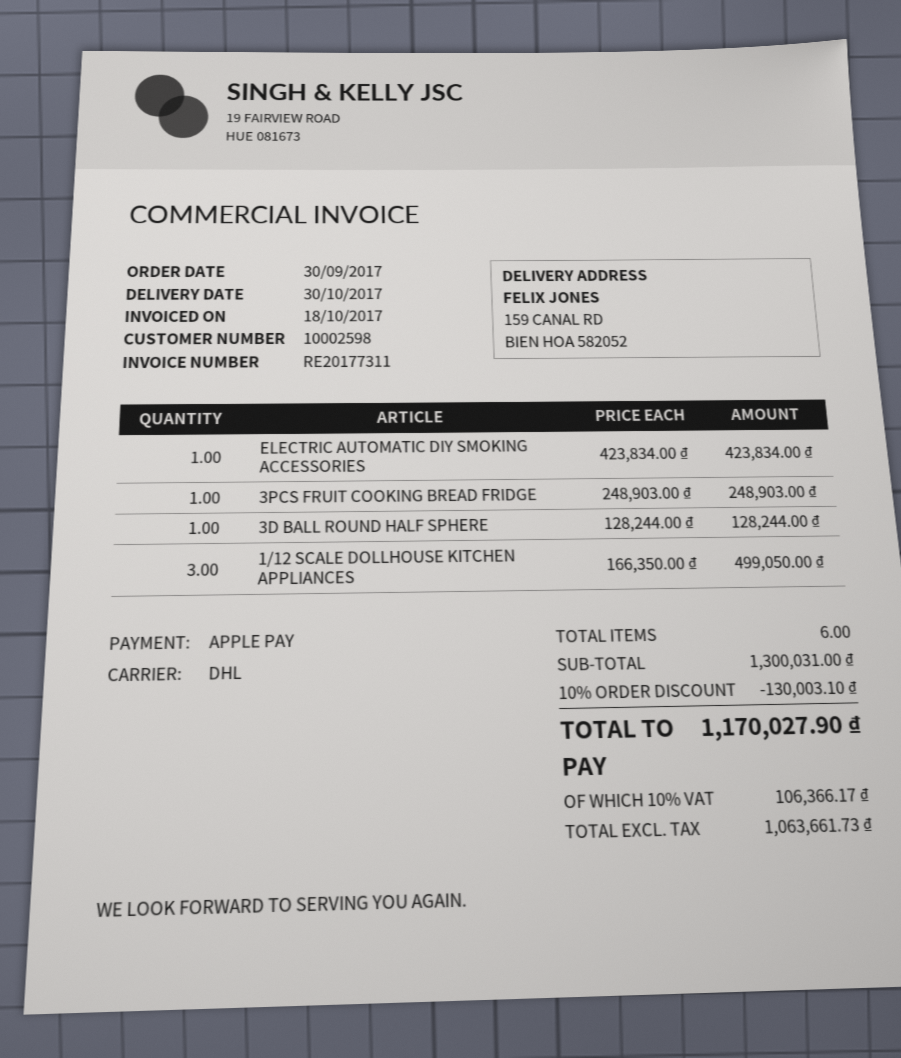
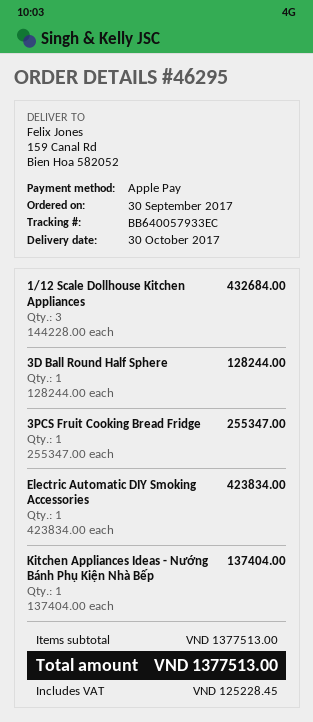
3PCS FRUIT COOKING BREAD FRIDGE: 1 x 248903.00 = 248903.00 -> 1 x 255347.00 = 255347.00
1/12 SCALE DOLLHOUSE KITCHEN APPLIANCES: 3 x 166350.00 = 499050.00 -> 3 x 144228.00 = 432684.00
Kitchen Appliances Ideas - Nướng Bánh Phụ Kiện Nhà Bếp: none -> 1 x 137404.00 = 137404.00
subtotal: 1300031.00 -> 1377513.00
discount: 10% = 130003.10 -> none
tax: 106366.17 -> 125228.45
total: 1170027.90 -> 1377513.00

